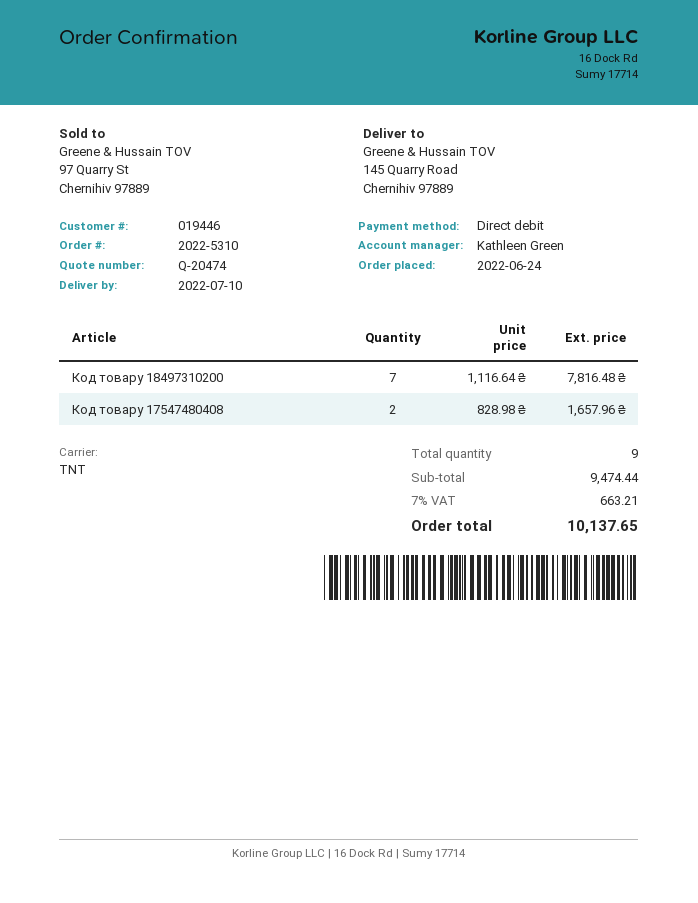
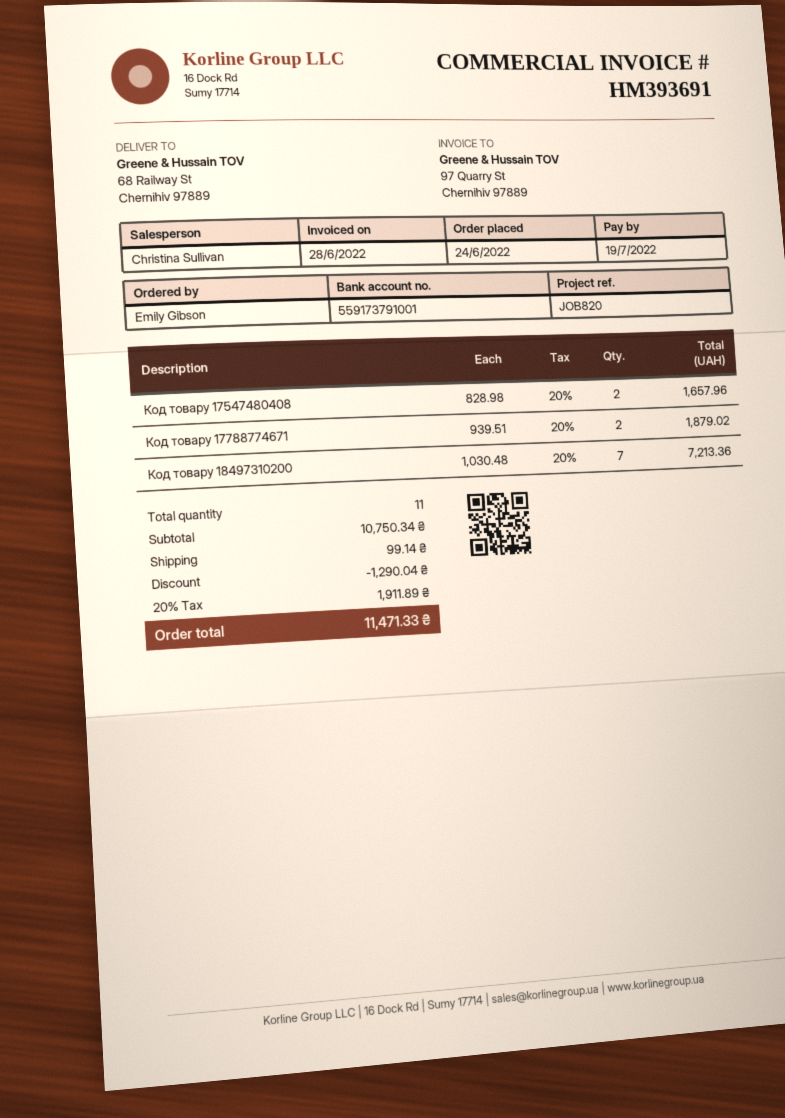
sales rep: Kathleen Green -> Christina Sullivan
ship to: 145 Quarry Road, Chernihiv 97889 -> 68 Railway St, Chernihiv 97889
Код товару 18497310200: 7 x 1116.64 = 7816.48 -> 7 x 1030.48 = 7213.36
Код товару 17788774671: none -> 2 x 939.51 = 1879.02
total quantity: 9 -> 11
subtotal: 9474.44 -> 10750.34
discount: none -> 1290.04
shipping: none -> 99.14
tax: 7% = 663.21 -> 20% = 1911.89
total: 10137.65 -> 11471.33

